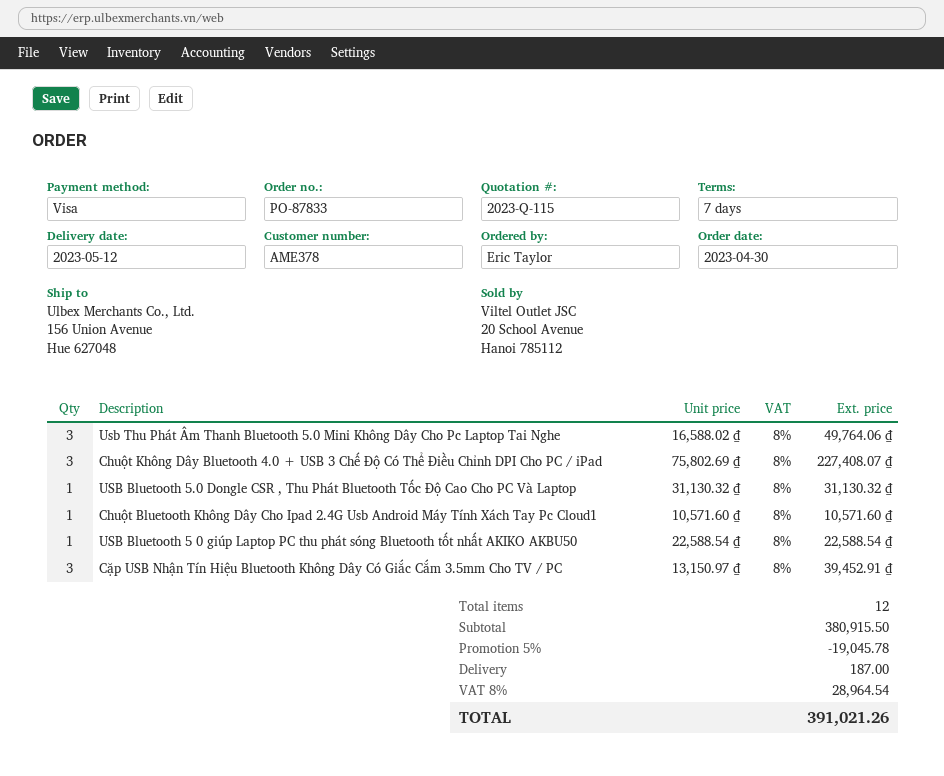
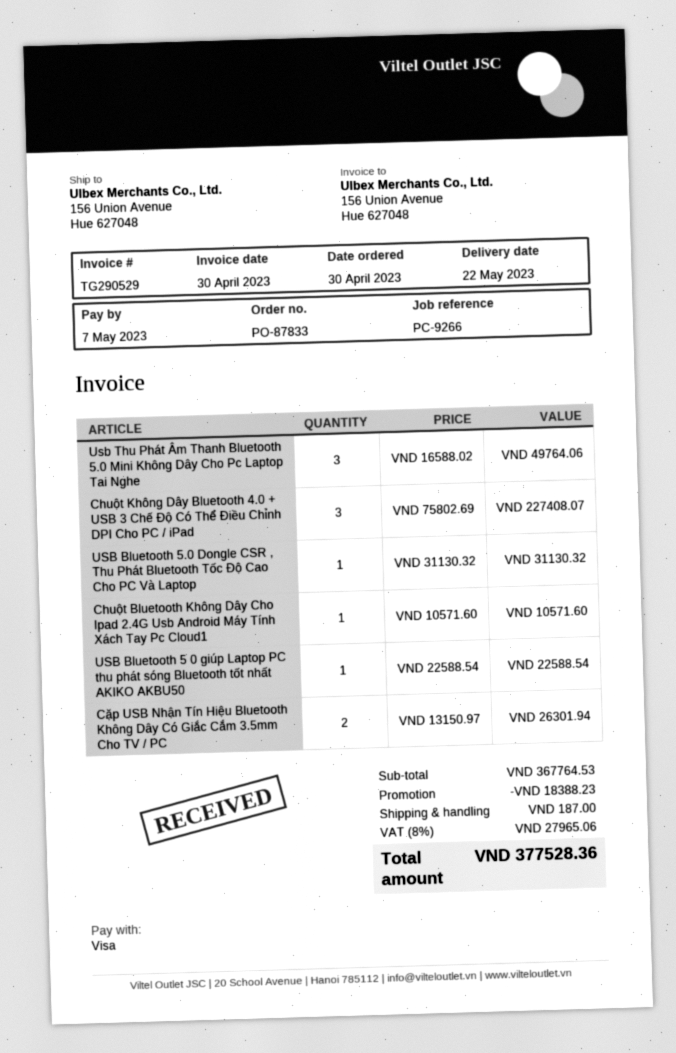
delivery date: 2023-05-12 -> 2023-05-22
Cặp USB Nhận Tín Hiệu Bluetooth Không Dây Có Giắc Cắm 3.5mm Cho TV / PC: 3 x 13150.97 = 39452.91 -> 2 x 13150.97 = 26301.94
subtotal: 380915.50 -> 367764.53
discount: 19045.78 -> 18388.23
tax: 8% = 28964.54 -> 8% = 27965.06
total: 391021.26 -> 377528.36

